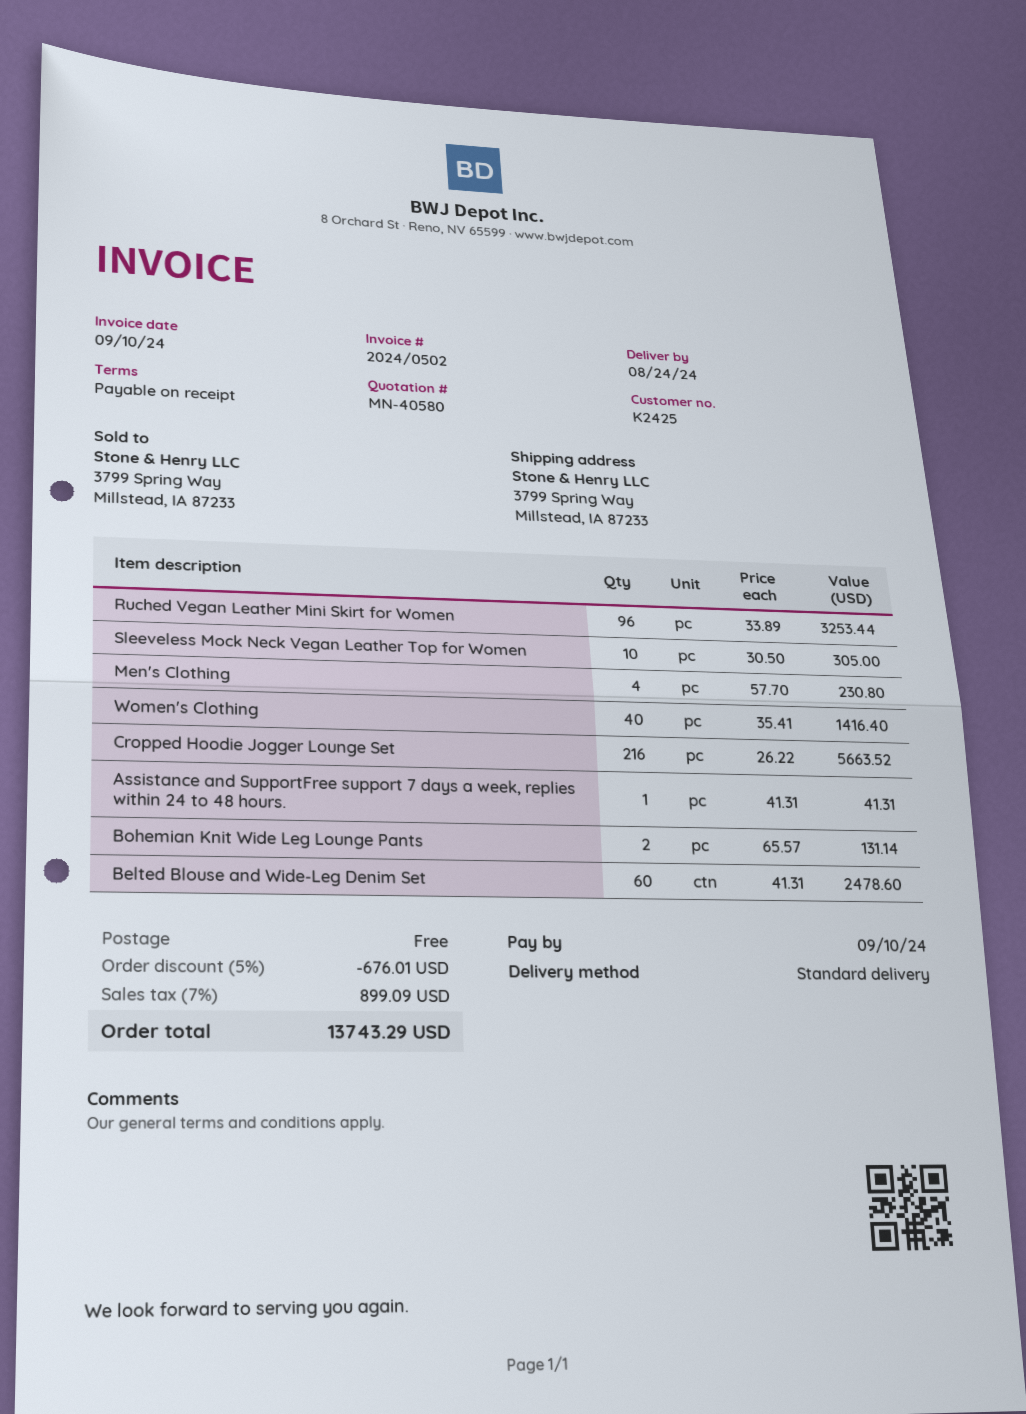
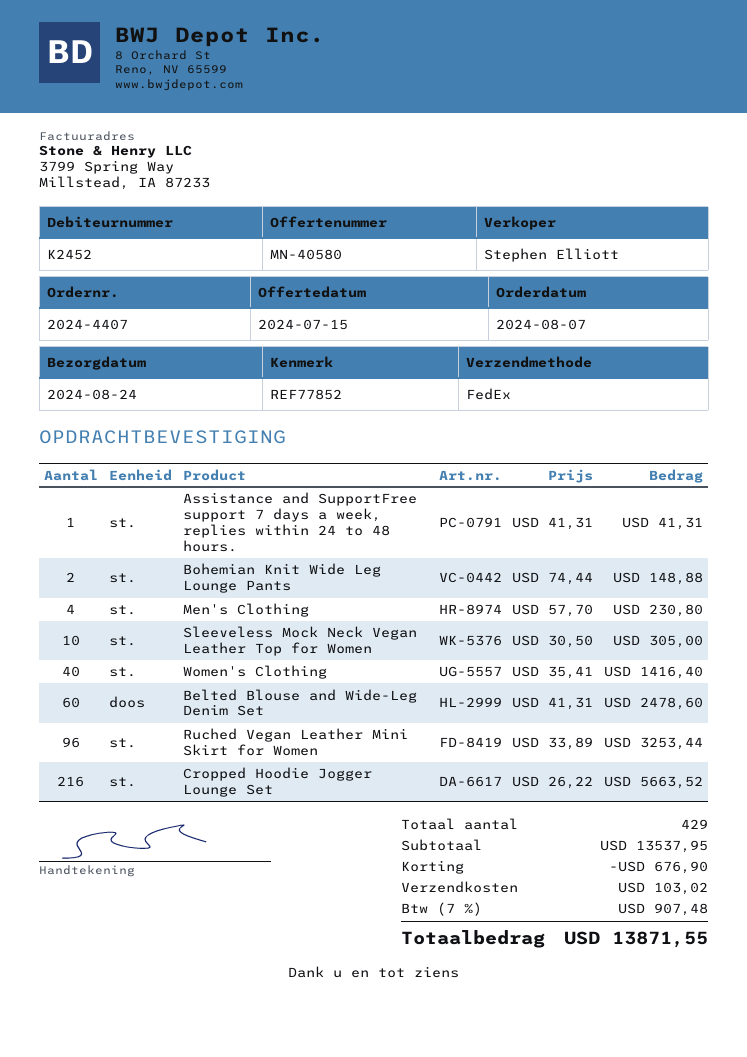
customer number: K2425 -> K2452
shipping method: standard -> FedEx
Bohemian Knit Wide Leg Lounge Pants: 2 x 65.57 = 131.14 -> 2 x 74.44 = 148.88
discount: 676.01 -> 676.90
shipping: 0.00 -> 103.02
tax: 7% = 899.09 -> 7% = 907.48
total: 13743.29 -> 13871.55

